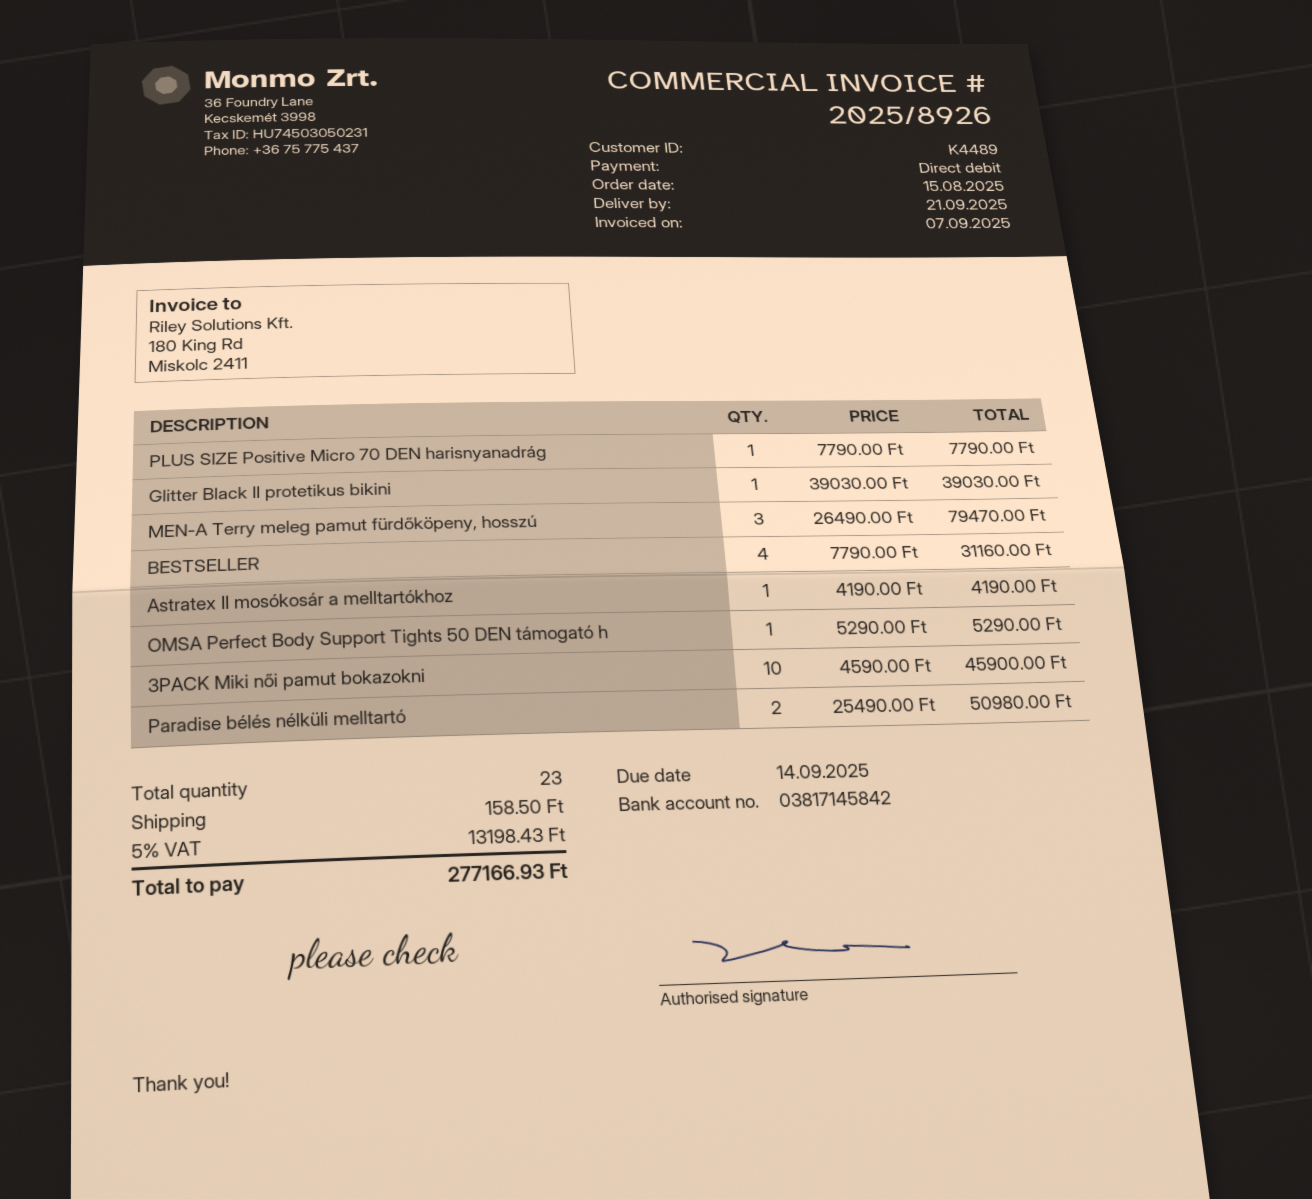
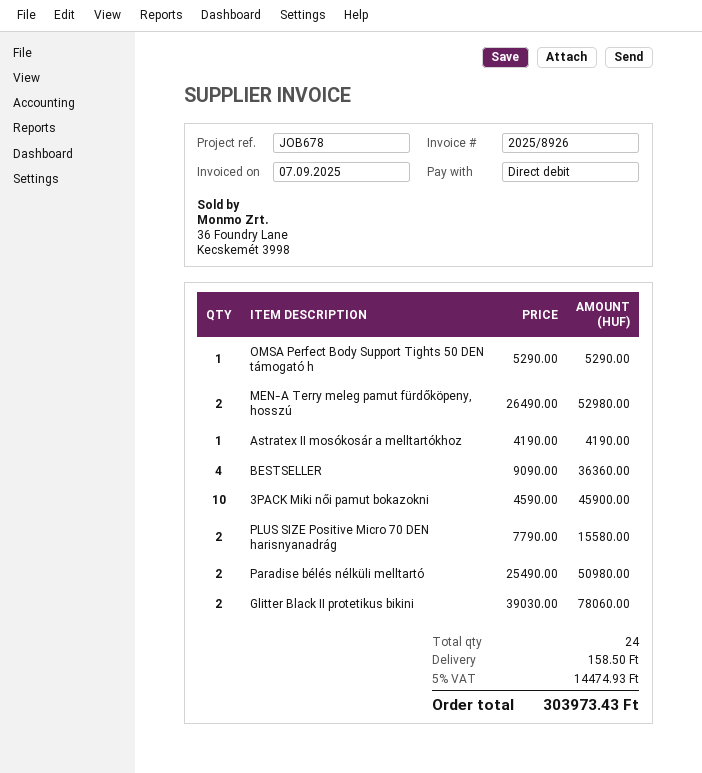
PLUS SIZE Positive Micro 70 DEN harisnyanadrág: 1 x 7790.00 = 7790.00 -> 2 x 7790.00 = 15580.00
Glitter Black II protetikus bikini: 1 x 39030.00 = 39030.00 -> 2 x 39030.00 = 78060.00
MEN-A Terry meleg pamut fürdőköpeny, hosszú: 3 x 26490.00 = 79470.00 -> 2 x 26490.00 = 52980.00
BESTSELLER: 4 x 7790.00 = 31160.00 -> 4 x 9090.00 = 36360.00
total quantity: 23 -> 24
tax: 5% = 13198.43 -> 5% = 14474.93
total: 277166.93 -> 303973.43

